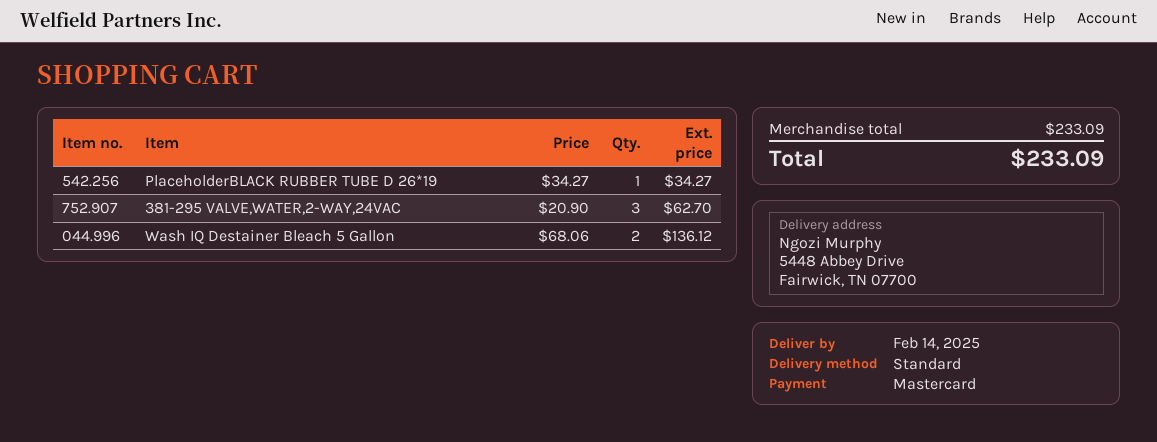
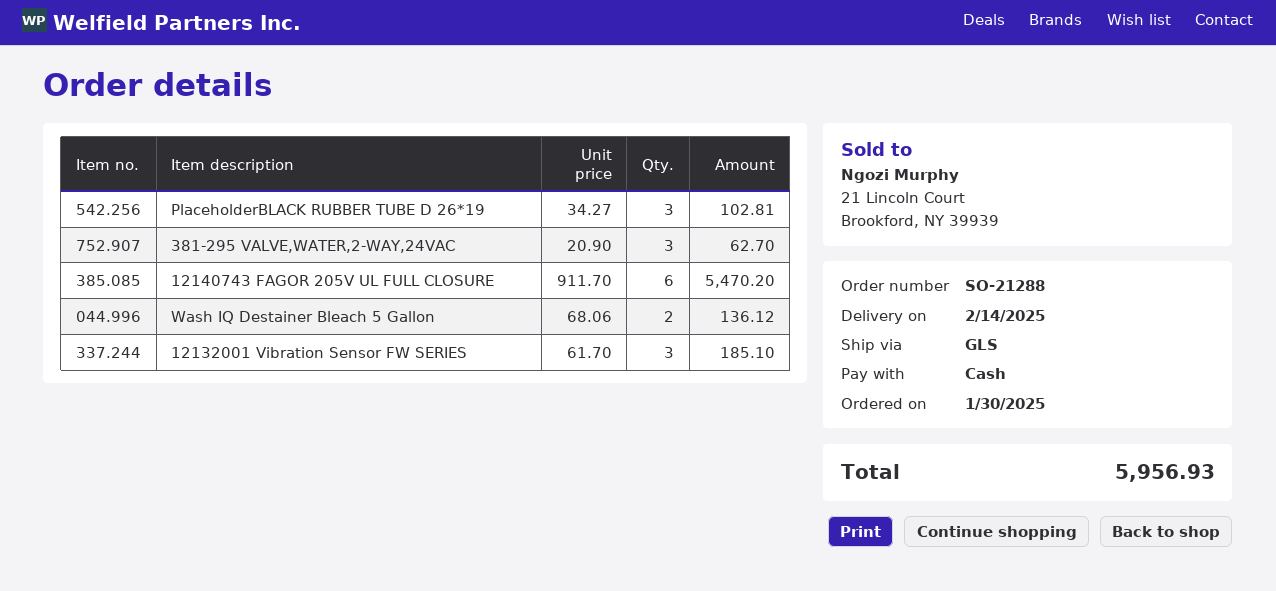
payment method: Mastercard -> cash
shipping method: standard -> GLS
PlaceholderBLACK RUBBER TUBE D 26*19: 1 x 34.27 = 34.27 -> 3 x 34.27 = 102.81
12140743 FAGOR 205V UL FULL CLOSURE: none -> 6 x 911.70 = 5470.20
12132001 Vibration Sensor FW SERIES: none -> 3 x 61.70 = 185.10
total: 233.09 -> 5956.93

